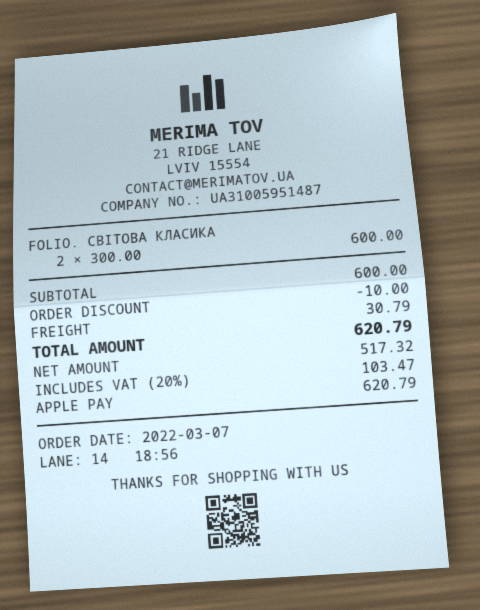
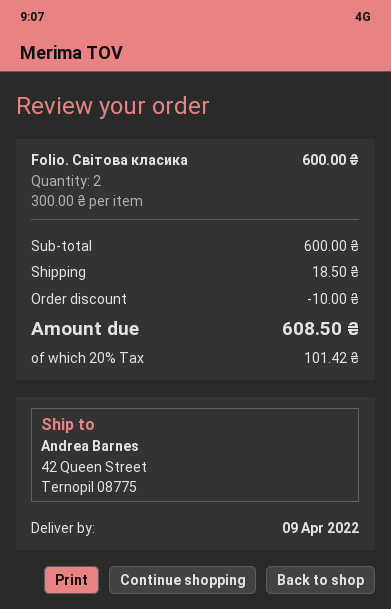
shipping: 30.79 -> 18.50
tax: 20% = 103.47 -> 20% = 101.42
total: 620.79 -> 608.50

